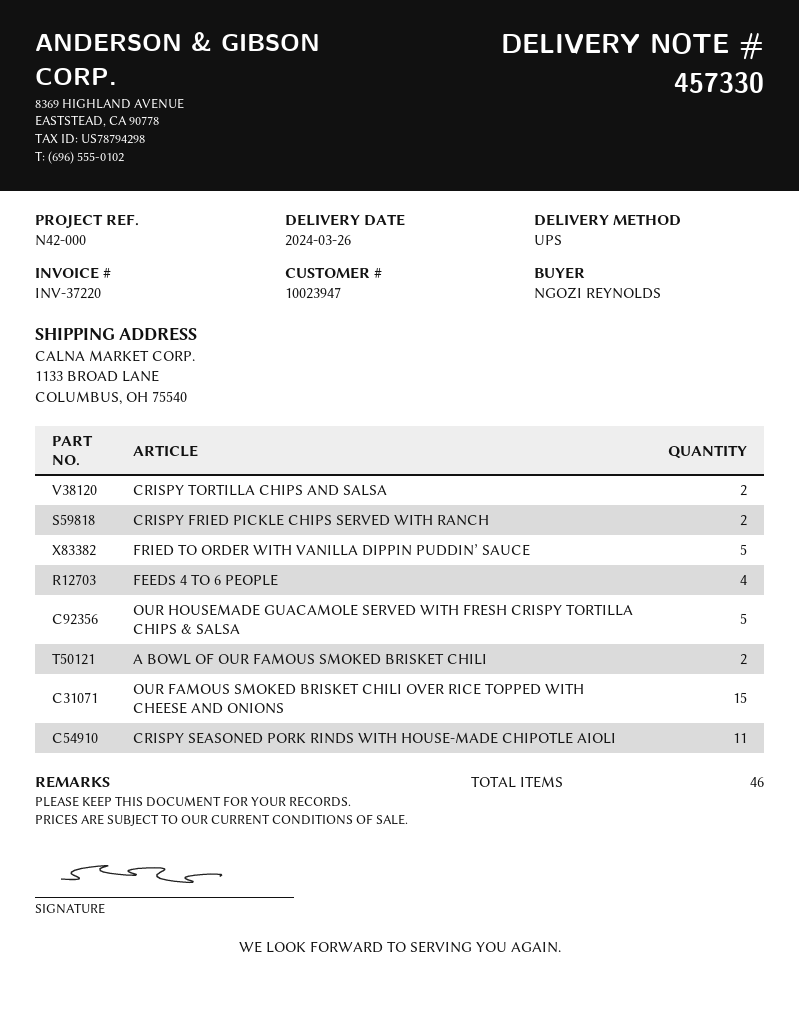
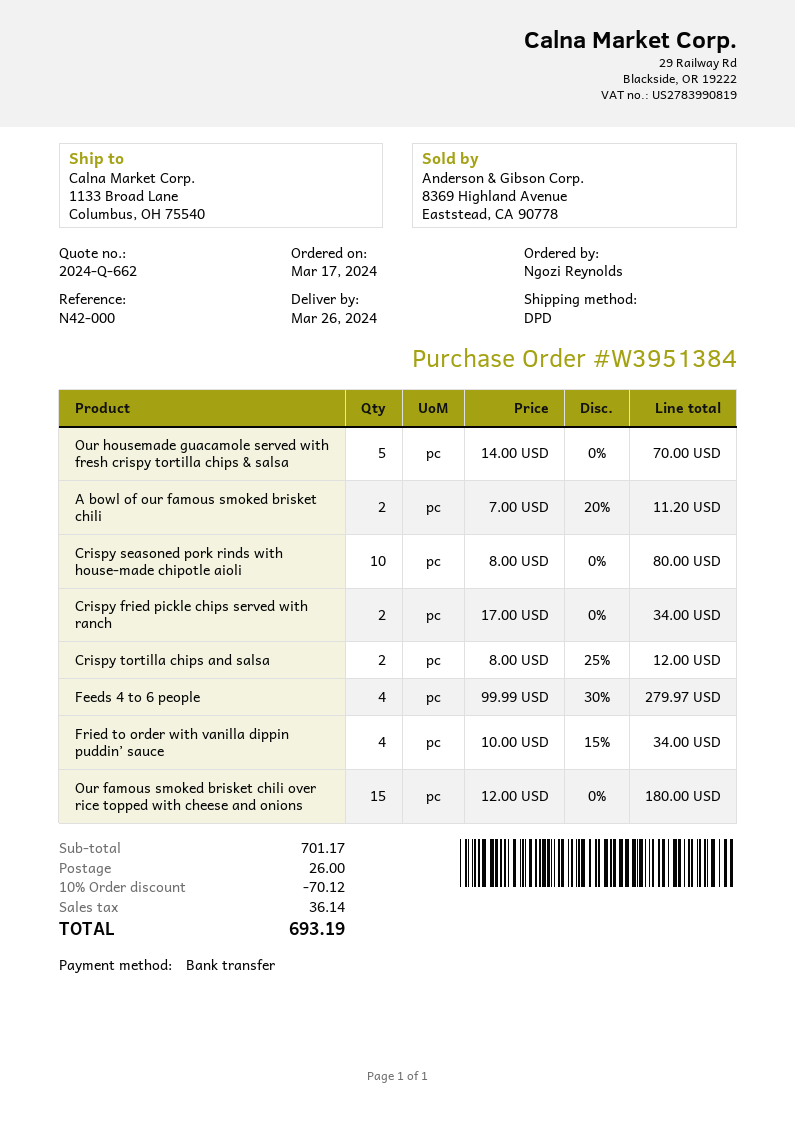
shipping method: UPS -> DPD
FRIED TO ORDER WITH VANILLA DIPPIN PUDDIN’ SAUCE: 5 -> 4
CRISPY SEASONED PORK RINDS WITH HOUSE-MADE CHIPOTLE AIOLI: 11 -> 10

